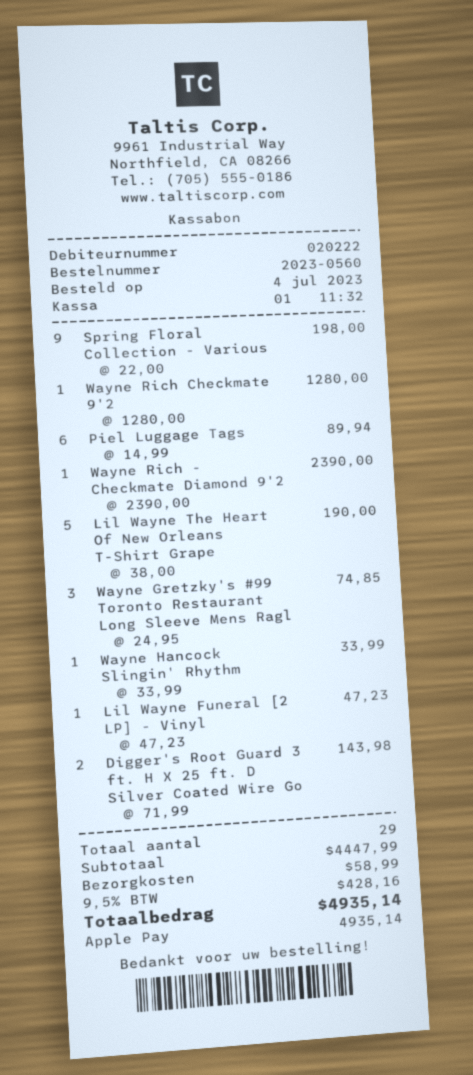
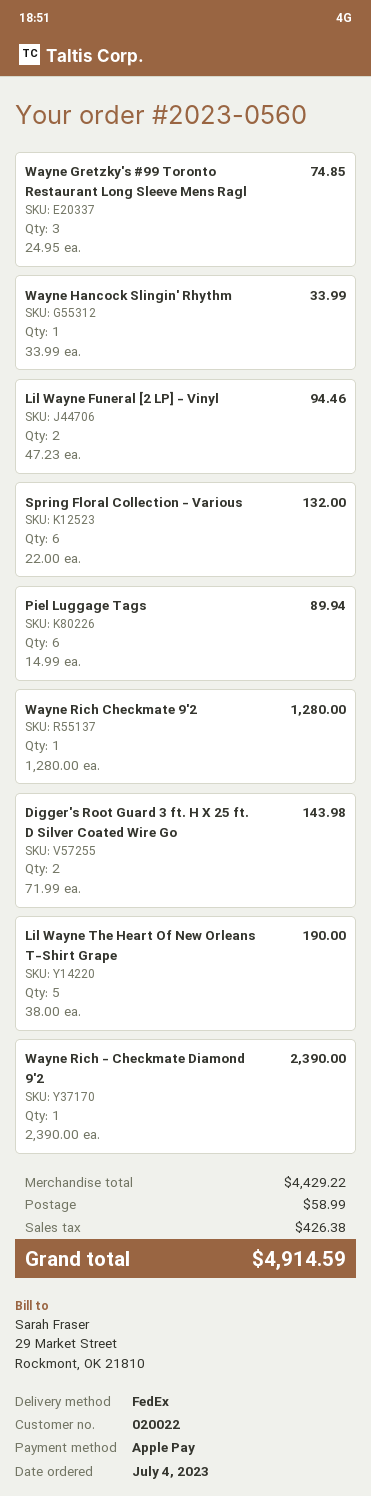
customer number: 020222 -> 020022
Spring Floral Collection - Various: 9 x 22.00 = 198.00 -> 6 x 22.00 = 132.00
Lil Wayne Funeral [2 LP] - Vinyl: 1 x 47.23 = 47.23 -> 2 x 47.23 = 94.46
subtotal: 4447.99 -> 4429.22
tax: 428.16 -> 426.38
total: 4935.14 -> 4914.59

